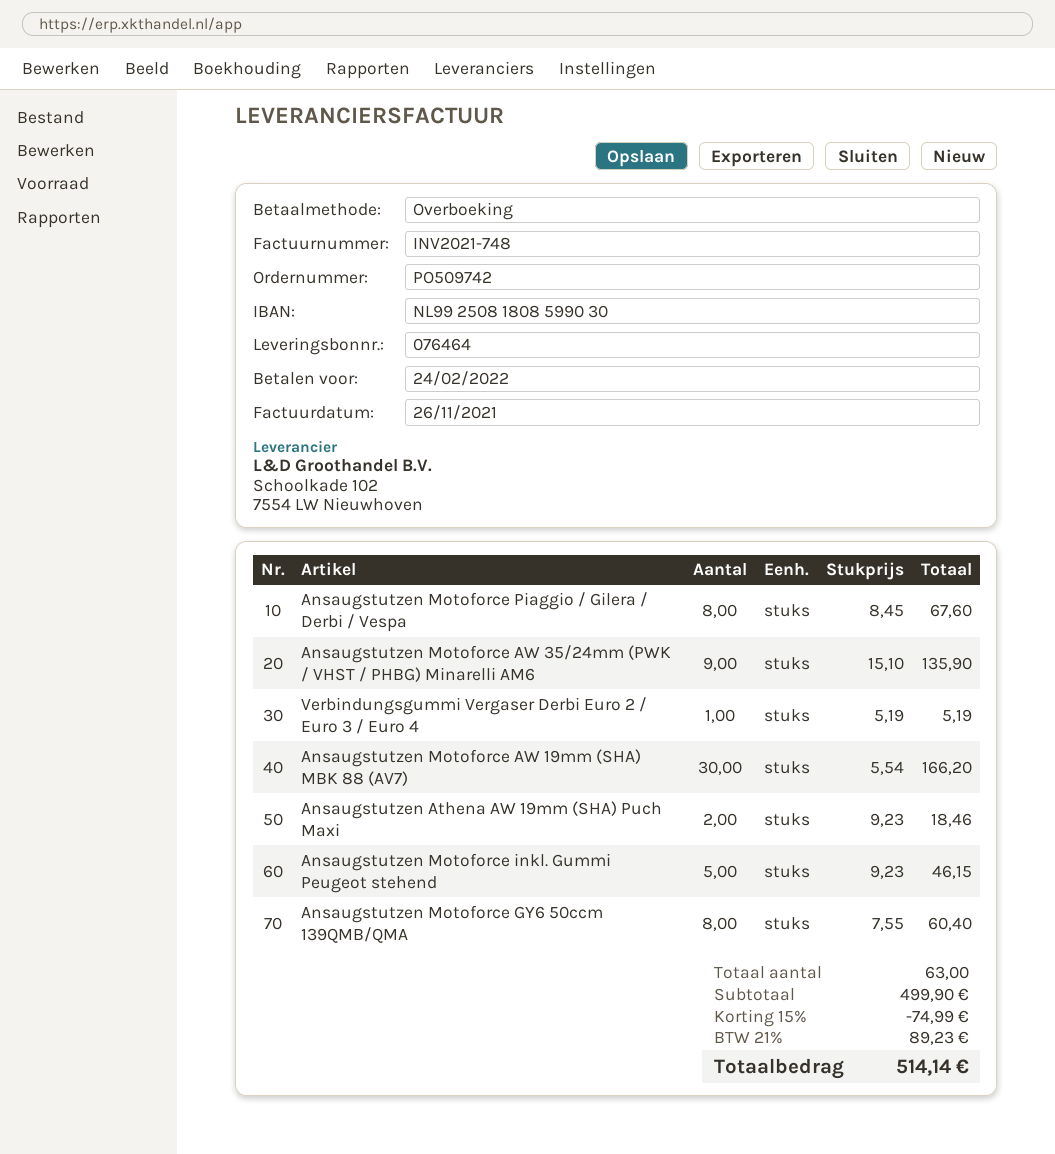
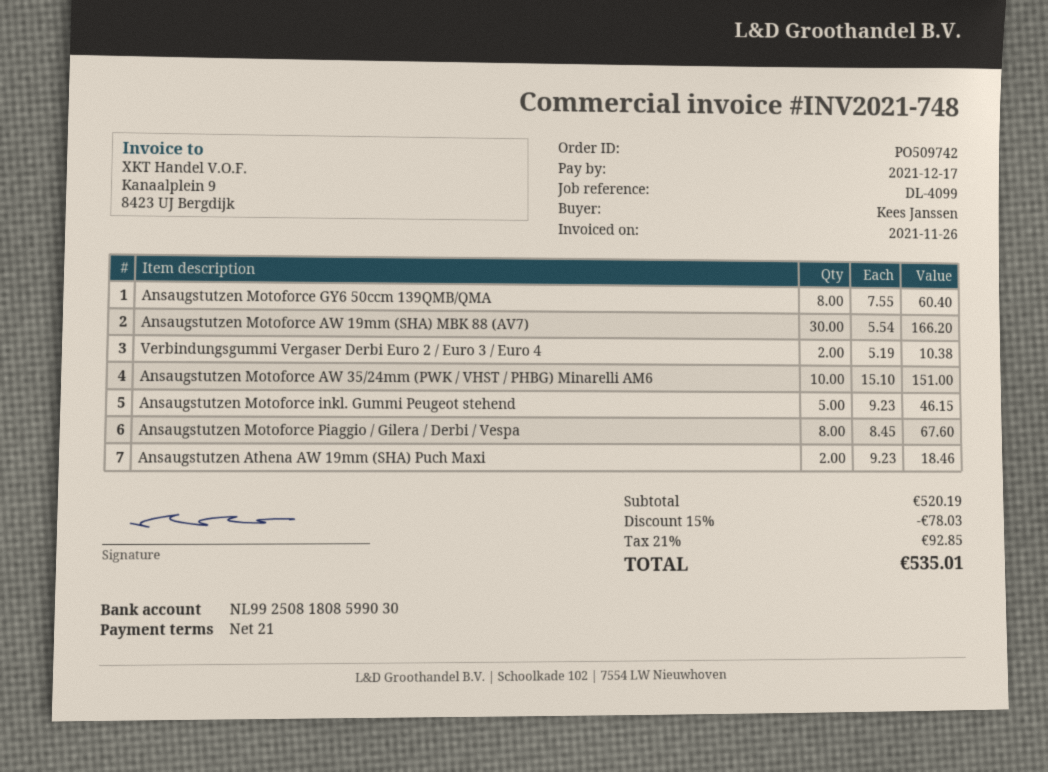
due date: 2022-02-24 -> 2021-12-17
Ansaugstutzen Motoforce AW 35/24mm (PWK / VHST / PHBG) Minarelli AM6: 9 x 15.10 = 135.90 -> 10 x 15.10 = 151.00
Verbindungsgummi Vergaser Derbi Euro 2 / Euro 3 / Euro 4: 1 x 5.19 = 5.19 -> 2 x 5.19 = 10.38
subtotal: 499.90 -> 520.19
discount: 15% = 74.99 -> 15% = 78.03
tax: 21% = 89.23 -> 21% = 92.85
total: 514.14 -> 535.01

